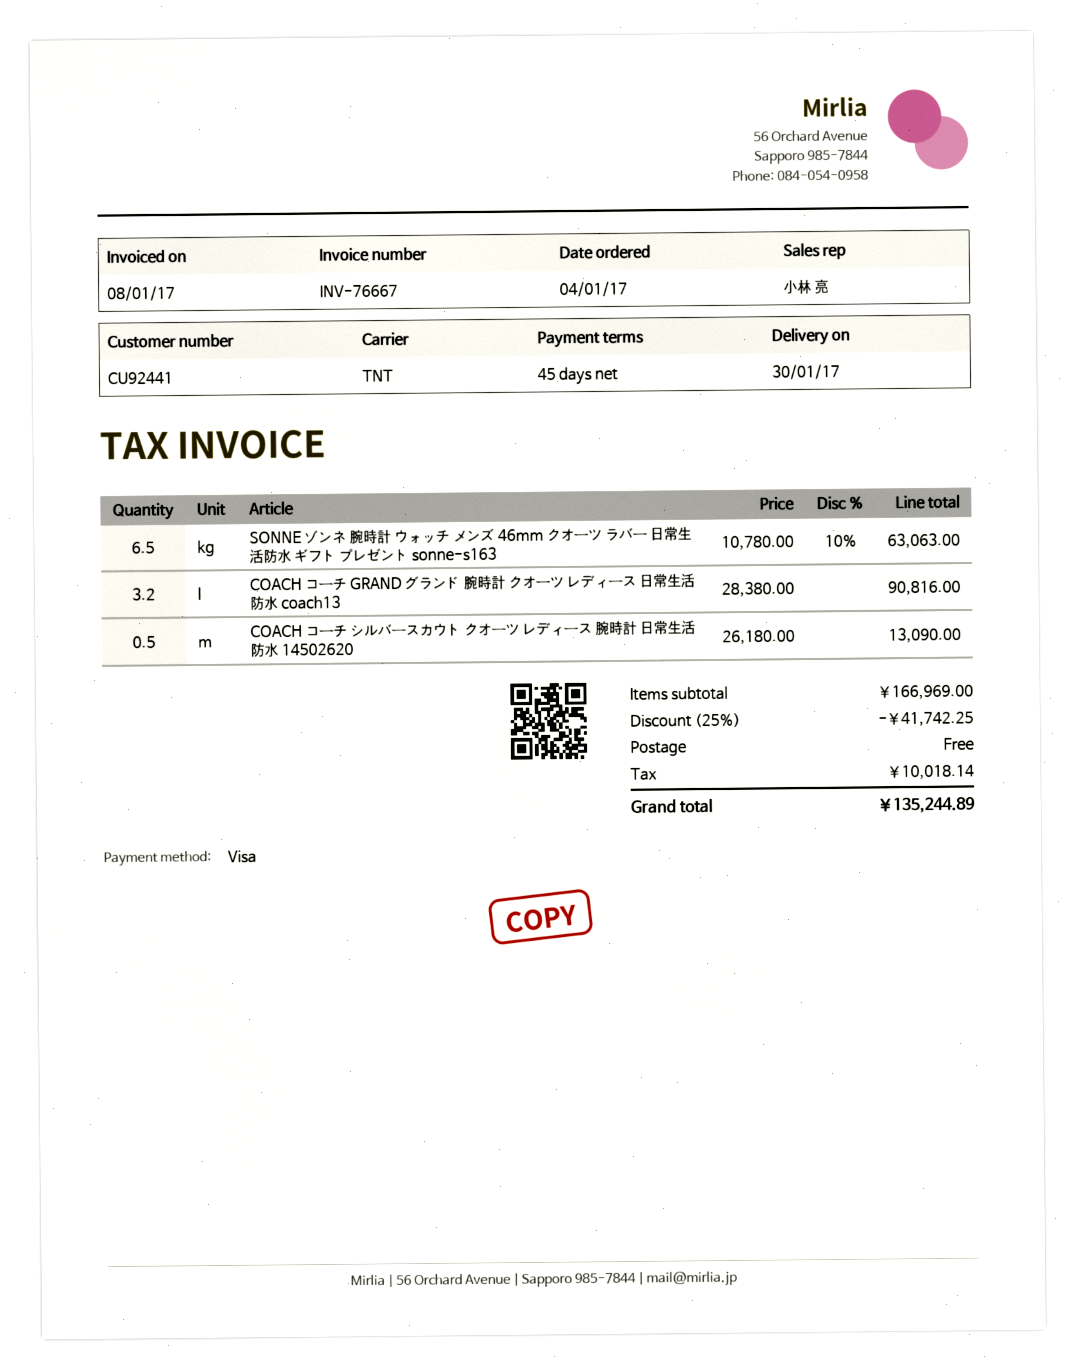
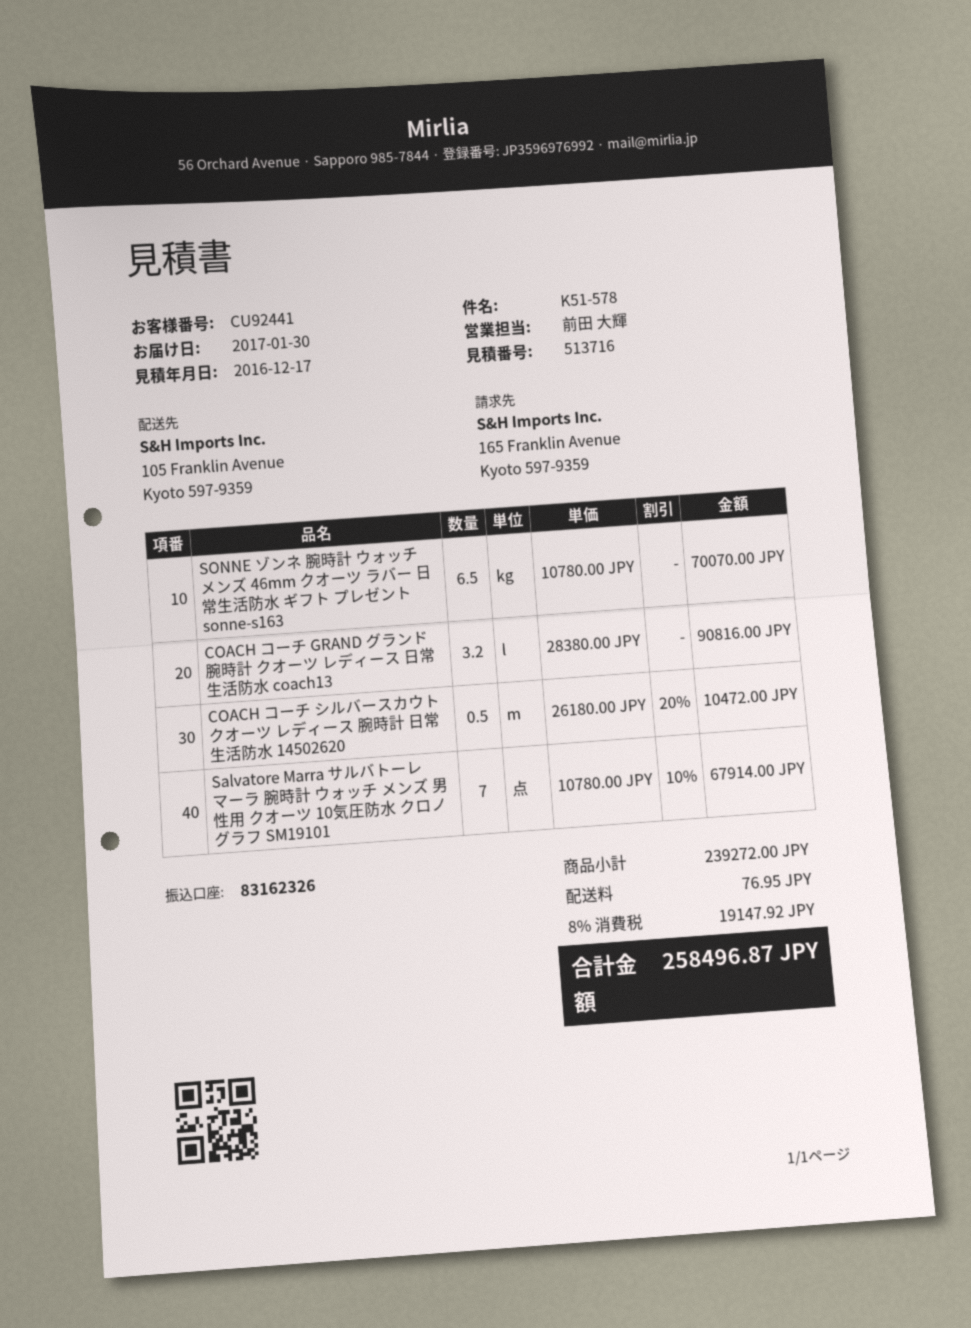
sales rep: 小林 亮 -> 前田 大輝
SONNE ゾンネ 腕時計 ウォッチ メンズ 46mm クオーツ ラバー 日常生活防水 ギフト プレゼント sonne-s163: 6.5 x 10780.00 - 10% = 63063.00 -> 6.5 x 10780.00 = 70070.00
COACH コーチ シルバースカウト クオーツ レディース 腕時計 日常生活防水 14502620: 0.5 x 26180.00 = 13090.00 -> 0.5 x 26180.00 - 20% = 10472.00
Salvatore Marra サルバトーレマーラ 腕時計 ウォッチ メンズ 男性用 クオーツ 10気圧防水 クロノグラフ SM19101: none -> 7 x 10780.00 - 10% = 67914.00
subtotal: 166969.00 -> 239272.00
discount: 25% = 41742.25 -> none
shipping: 0.00 -> 76.95
tax: 10018.14 -> 19147.92
total: 135244.89 -> 258496.87

